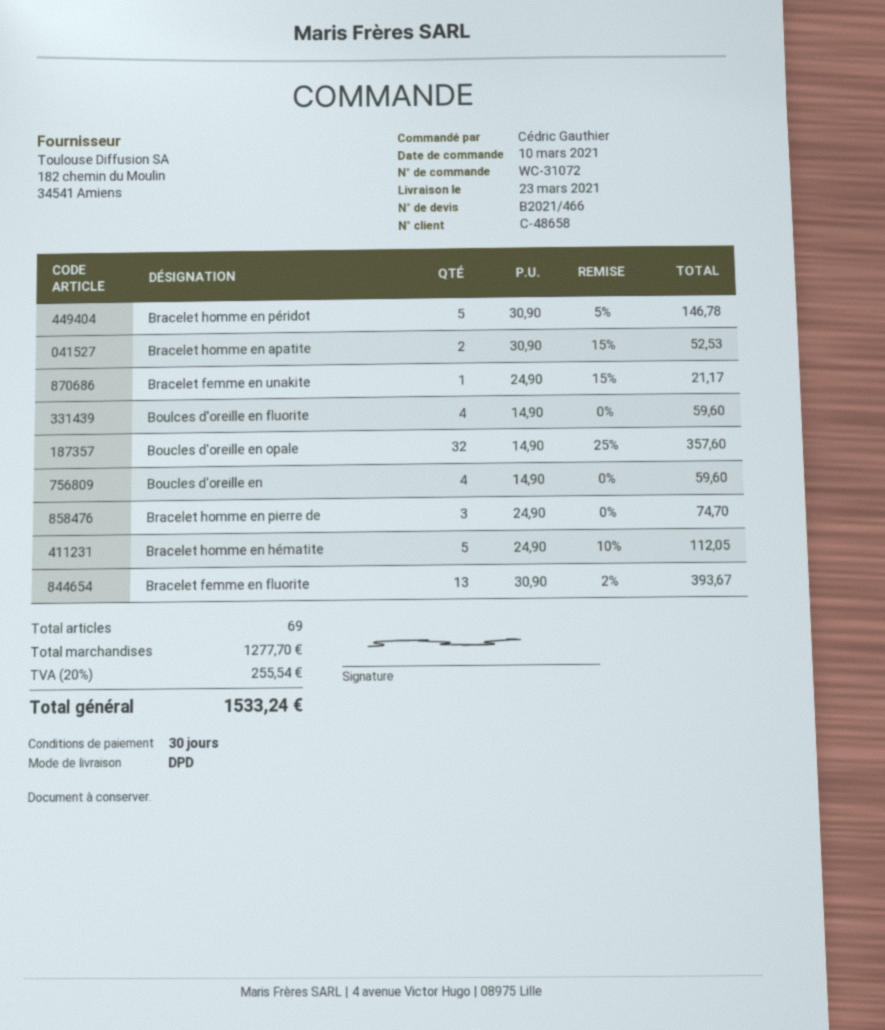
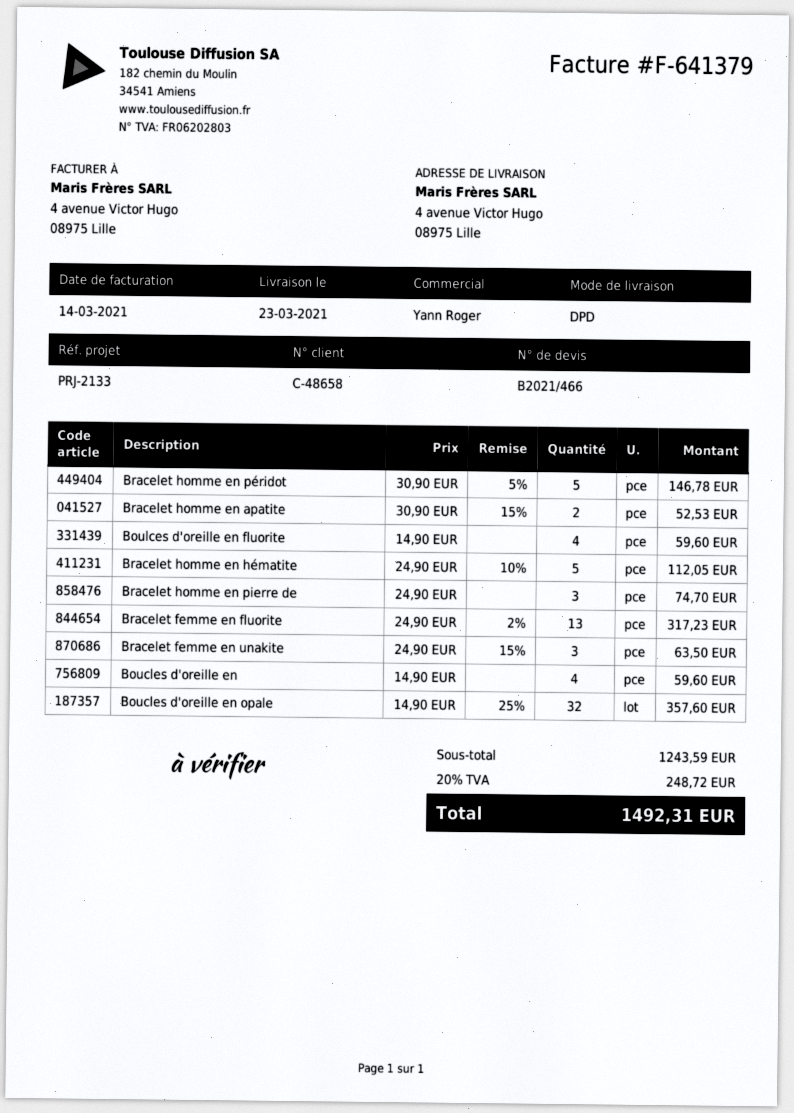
Bracelet femme en unakite: 1 x 24.90 - 15% = 21.17 -> 3 x 24.90 - 15% = 63.50
Bracelet femme en fluorite: 13 x 30.90 - 2% = 393.67 -> 13 x 24.90 - 2% = 317.23
subtotal: 1277.70 -> 1243.59
tax: 20% = 255.54 -> 20% = 248.72
total: 1533.24 -> 1492.31

